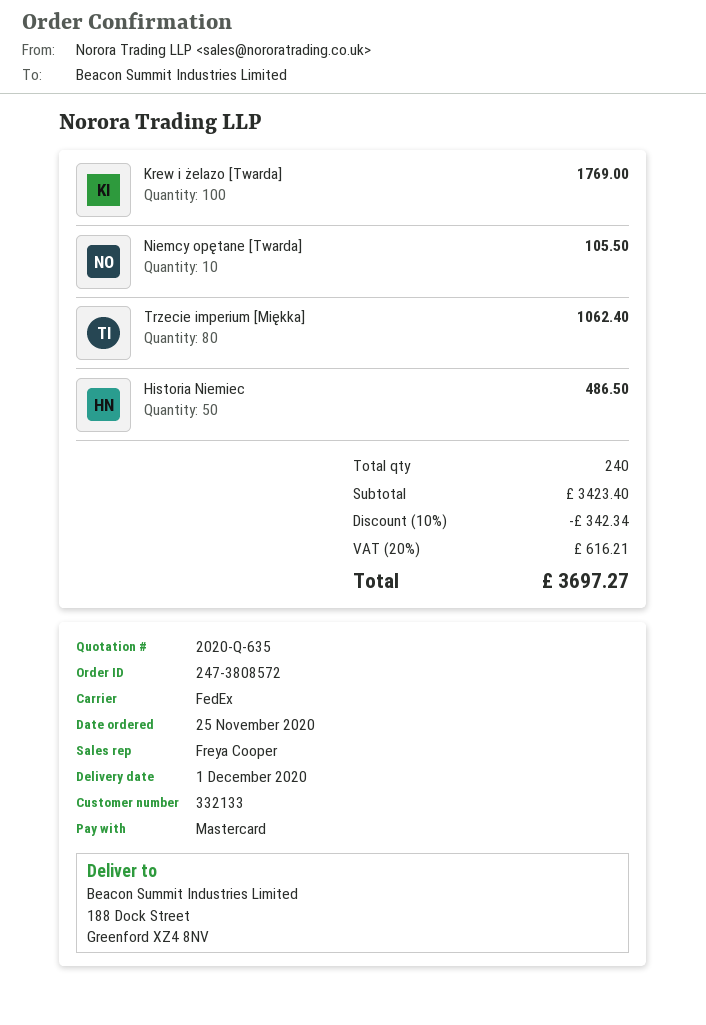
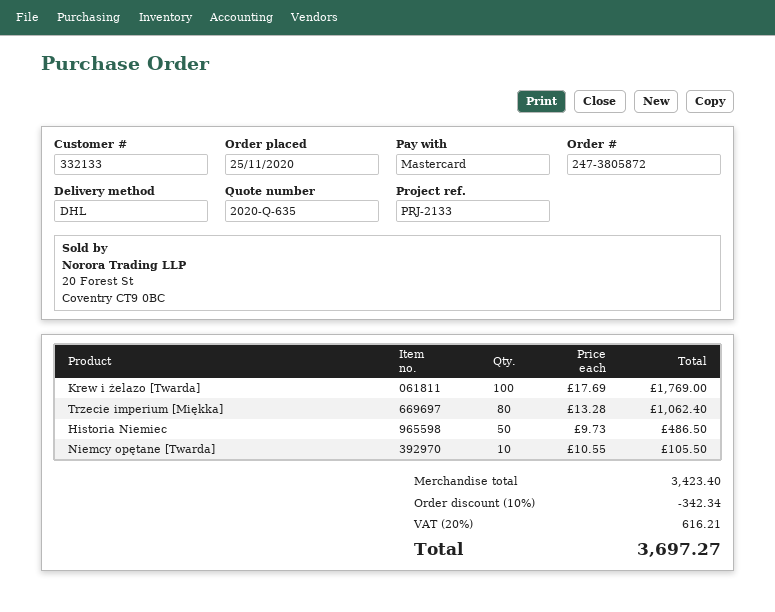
order number: 247-3808572 -> 247-3805872
shipping method: FedEx -> DHL

